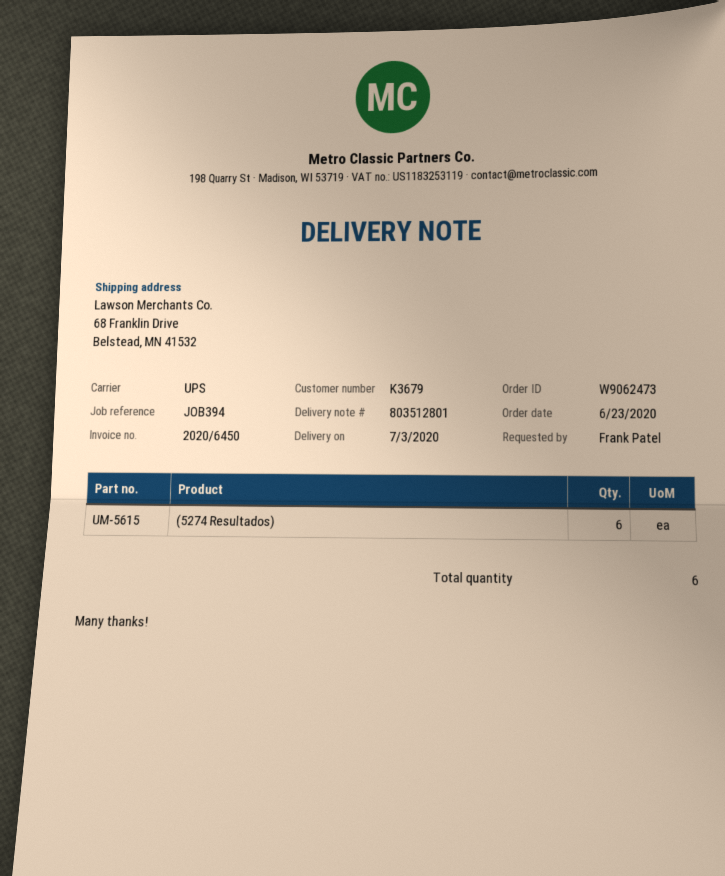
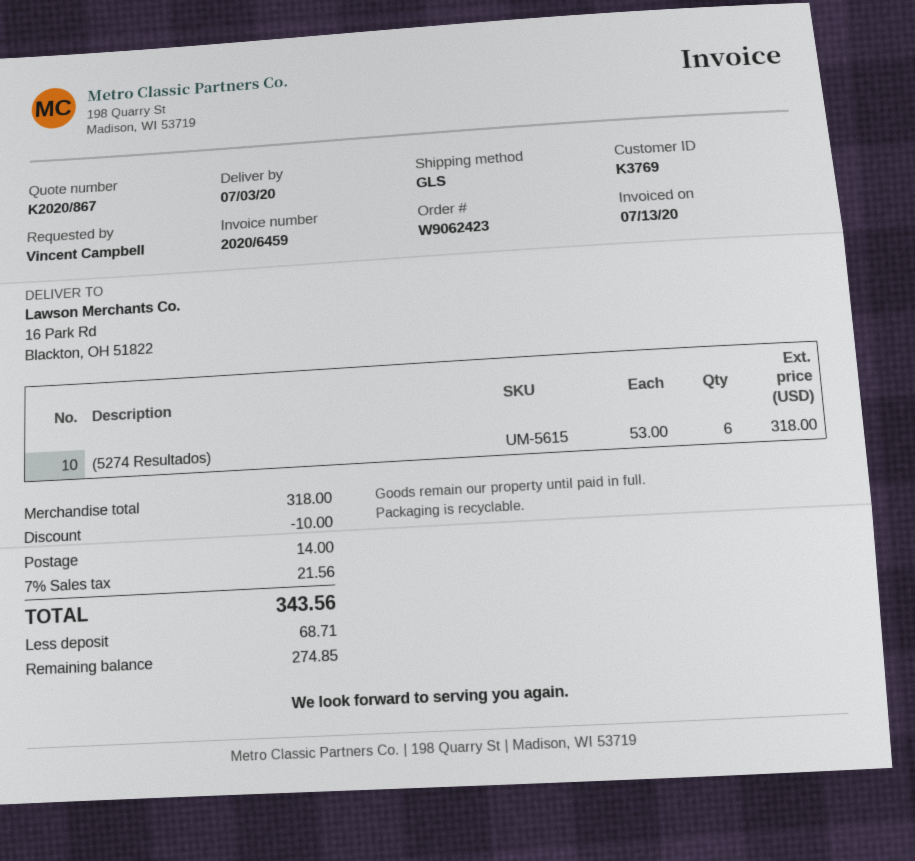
order number: W9062473 -> W9062423
invoice number: 2020/6450 -> 2020/6459
customer number: K3679 -> K3769
ordered by: Frank Patel -> Vincent Campbell
shipping method: UPS -> GLS
ship to: 68 Franklin Drive, Belstead, MN 41532 -> 16 Park Rd, Blackton, OH 51822

